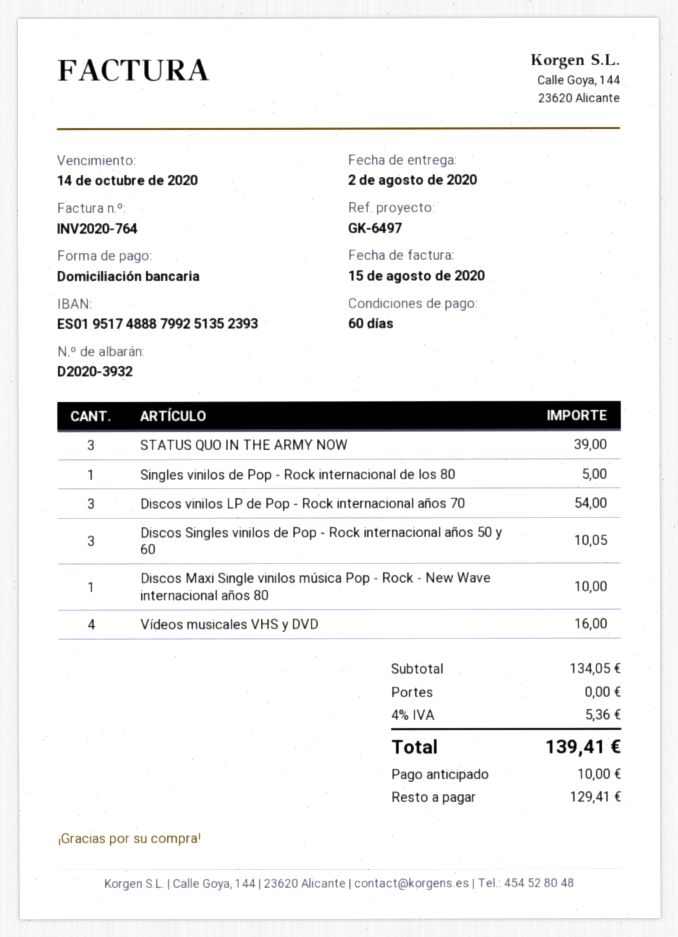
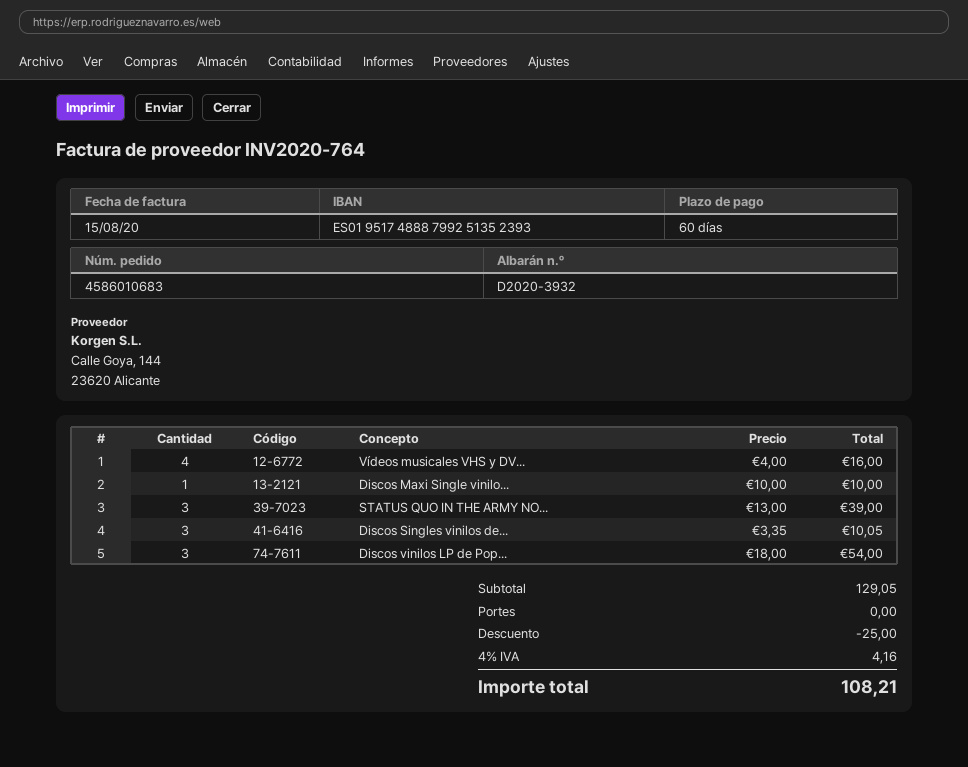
Singles vinilos de Pop - Rock internacional de los 80: 1 for 5.00 -> none
subtotal: 134.05 -> 129.05
discount: none -> 25.00
tax: 4% = 5.36 -> 4% = 4.16
total: 139.41 -> 108.21

